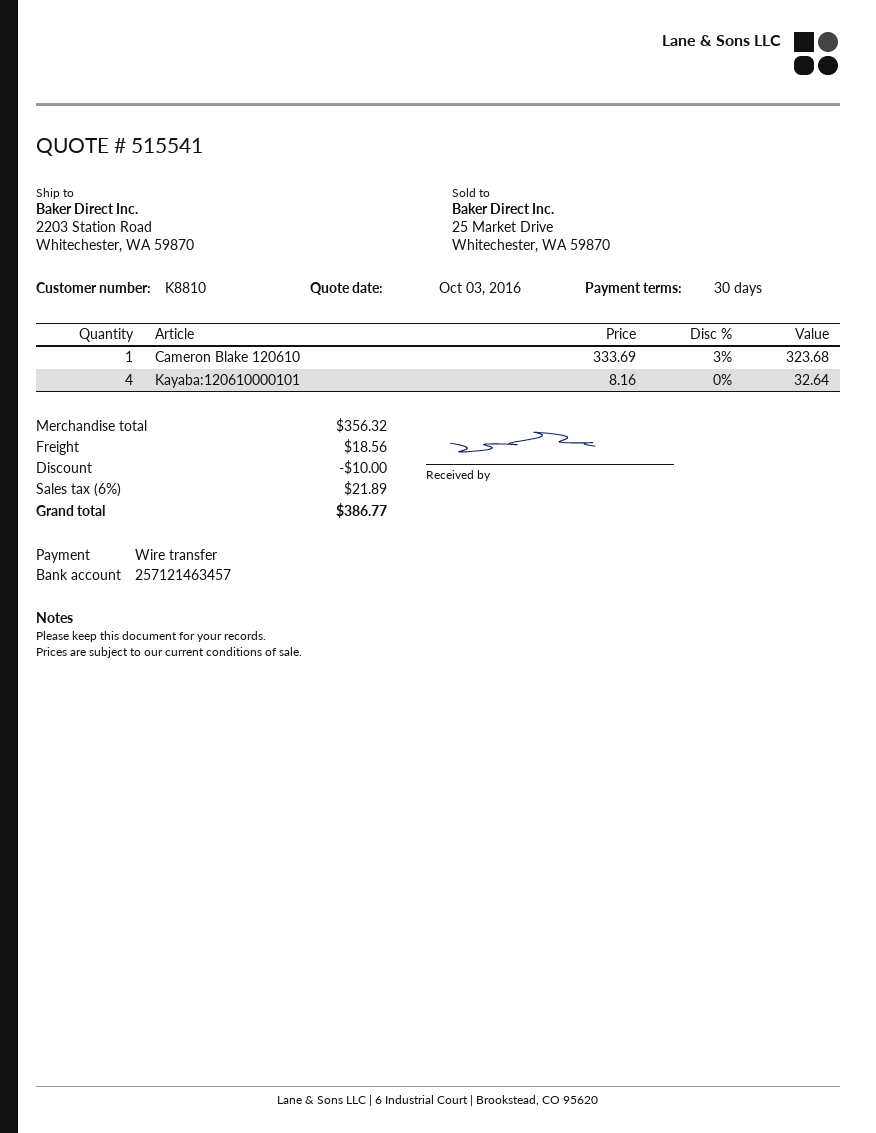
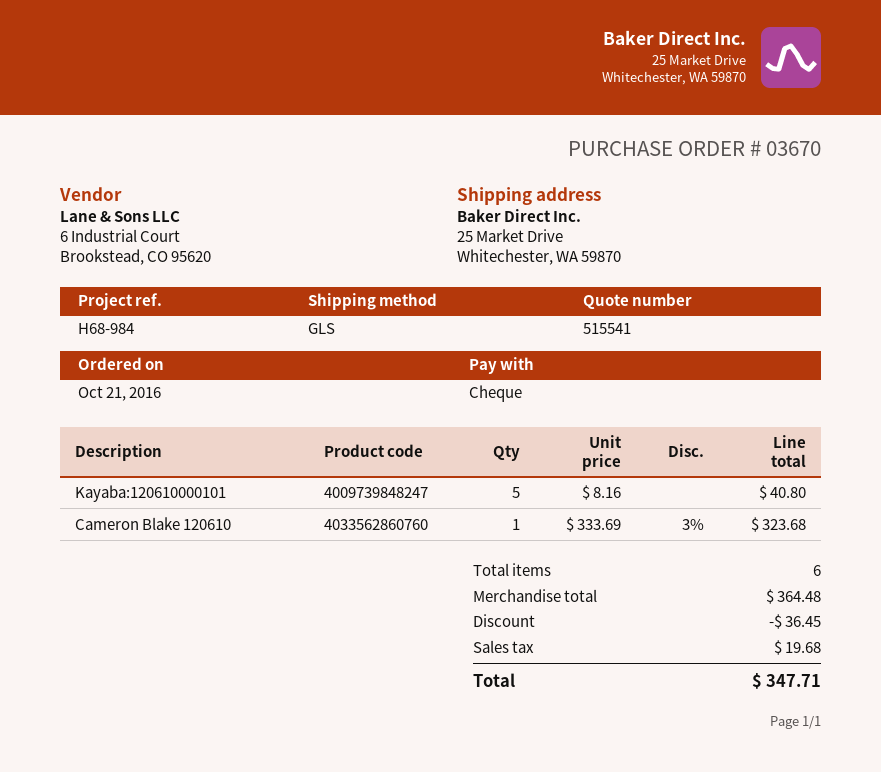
payment method: bank transfer -> cheque
ship to: 2203 Station Road, Whitechester, WA 59870 -> 25 Market Drive, Whitechester, WA 59870
Kayaba:120610000101: 4 x 8.16 = 32.64 -> 5 x 8.16 = 40.80
subtotal: 356.32 -> 364.48
discount: 10.00 -> 36.45
shipping: 18.56 -> none
tax: 21.89 -> 19.68
total: 386.77 -> 347.71

